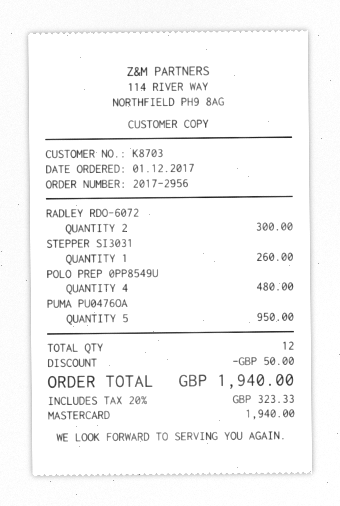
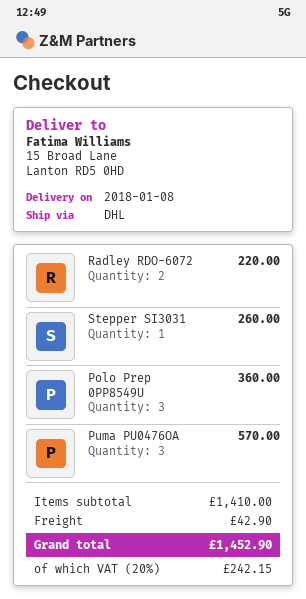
RADLEY RDO-6072: 2 for 300.00 -> 2 for 220.00
POLO PREP 0PP8549U: 4 for 480.00 -> 3 for 360.00
PUMA PU0476OA: 5 for 950.00 -> 3 for 570.00
discount: 50.00 -> none
shipping: none -> 42.90
tax: 20% = 323.33 -> 20% = 242.15
total: 1940.00 -> 1452.90

